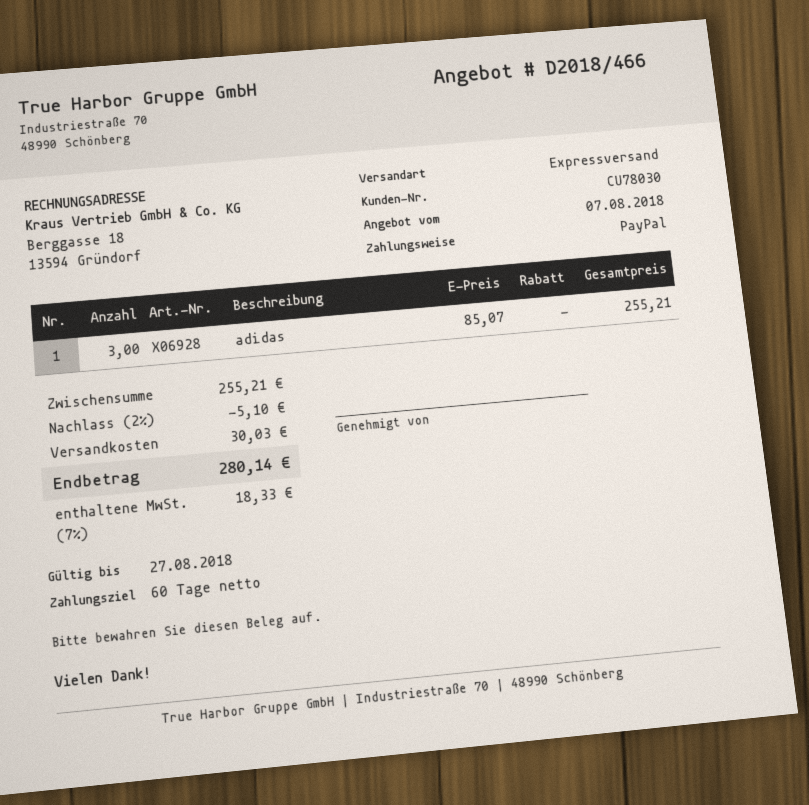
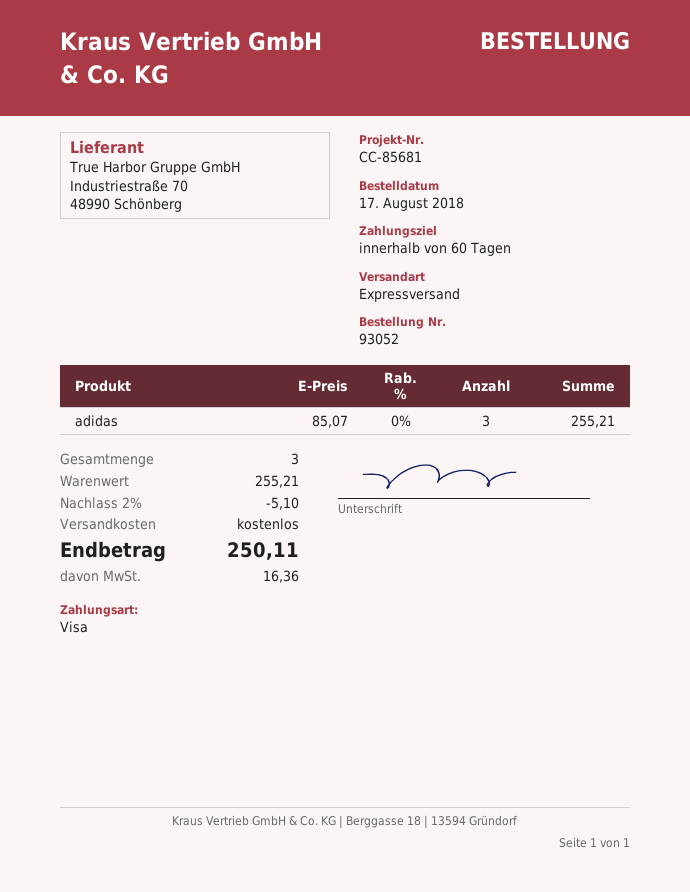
payment method: PayPal -> Visa
shipping: 30.03 -> 0.00
tax: 18.33 -> 16.36
total: 280.14 -> 250.11

